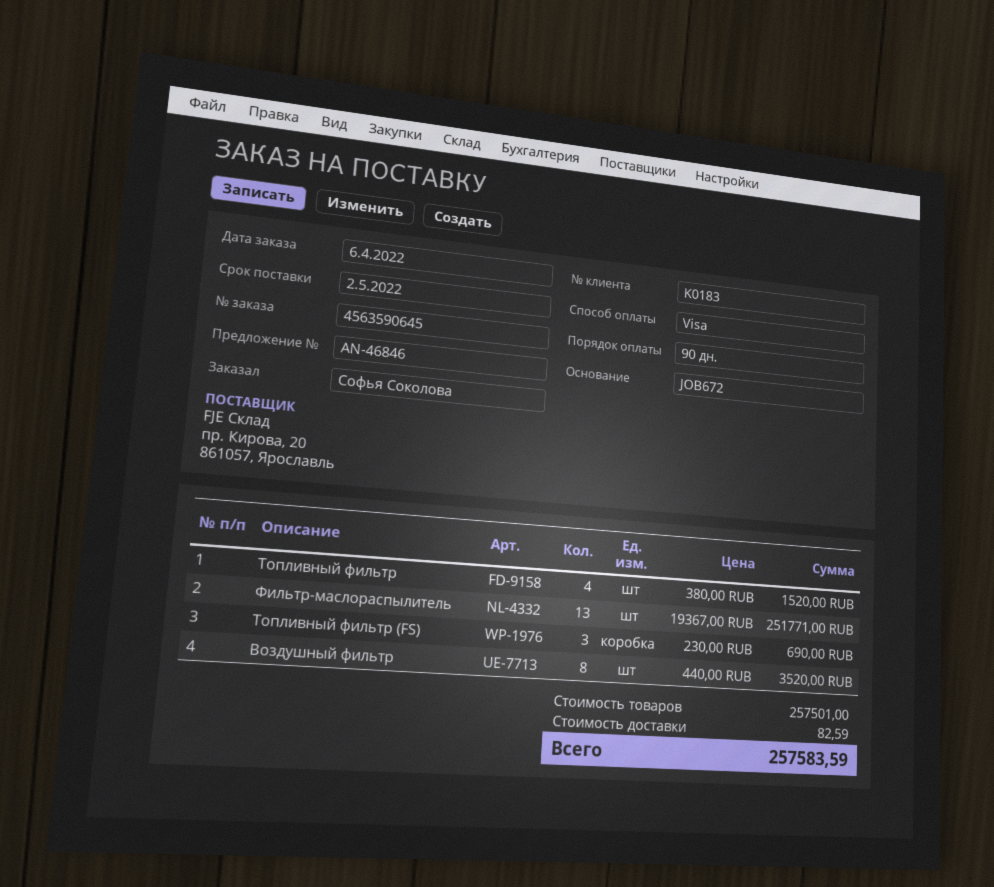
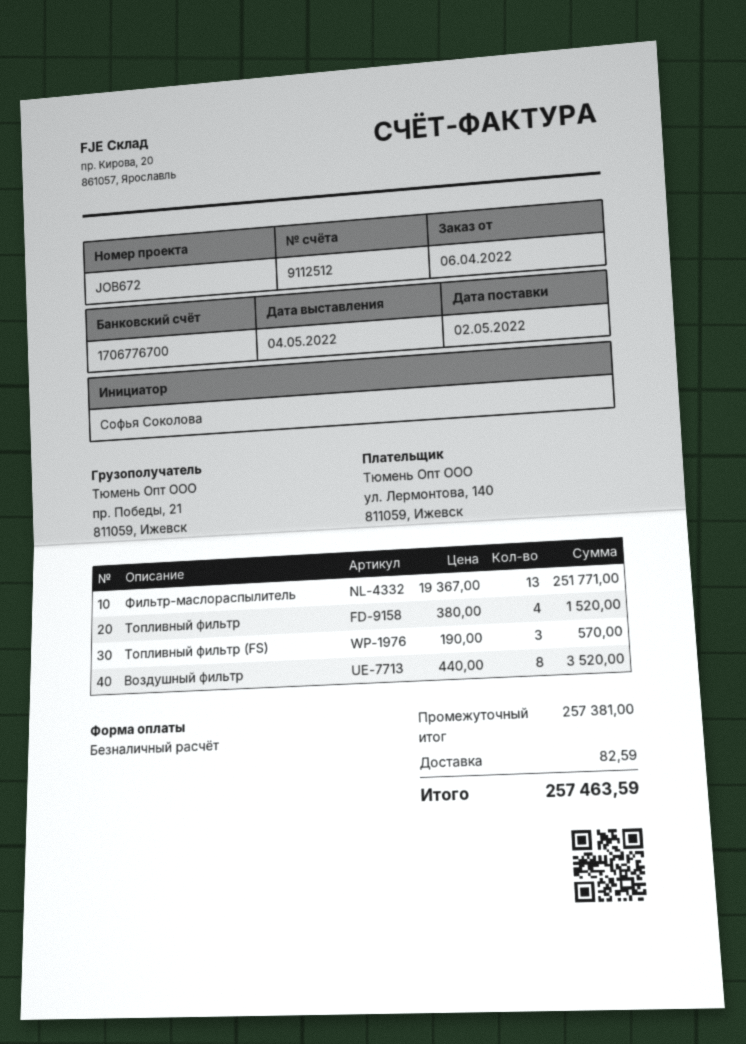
payment method: Visa -> bank transfer
Топливный фильтр (FS): 3 x 230.00 = 690.00 -> 3 x 190.00 = 570.00
subtotal: 257501.00 -> 257381.00
total: 257583.59 -> 257463.59

